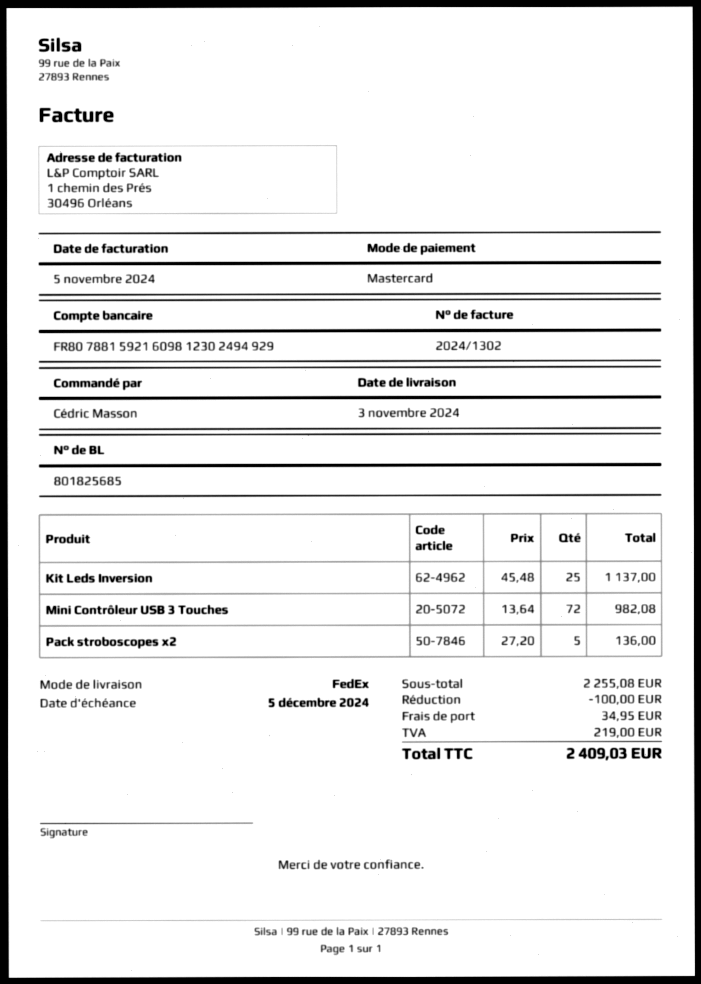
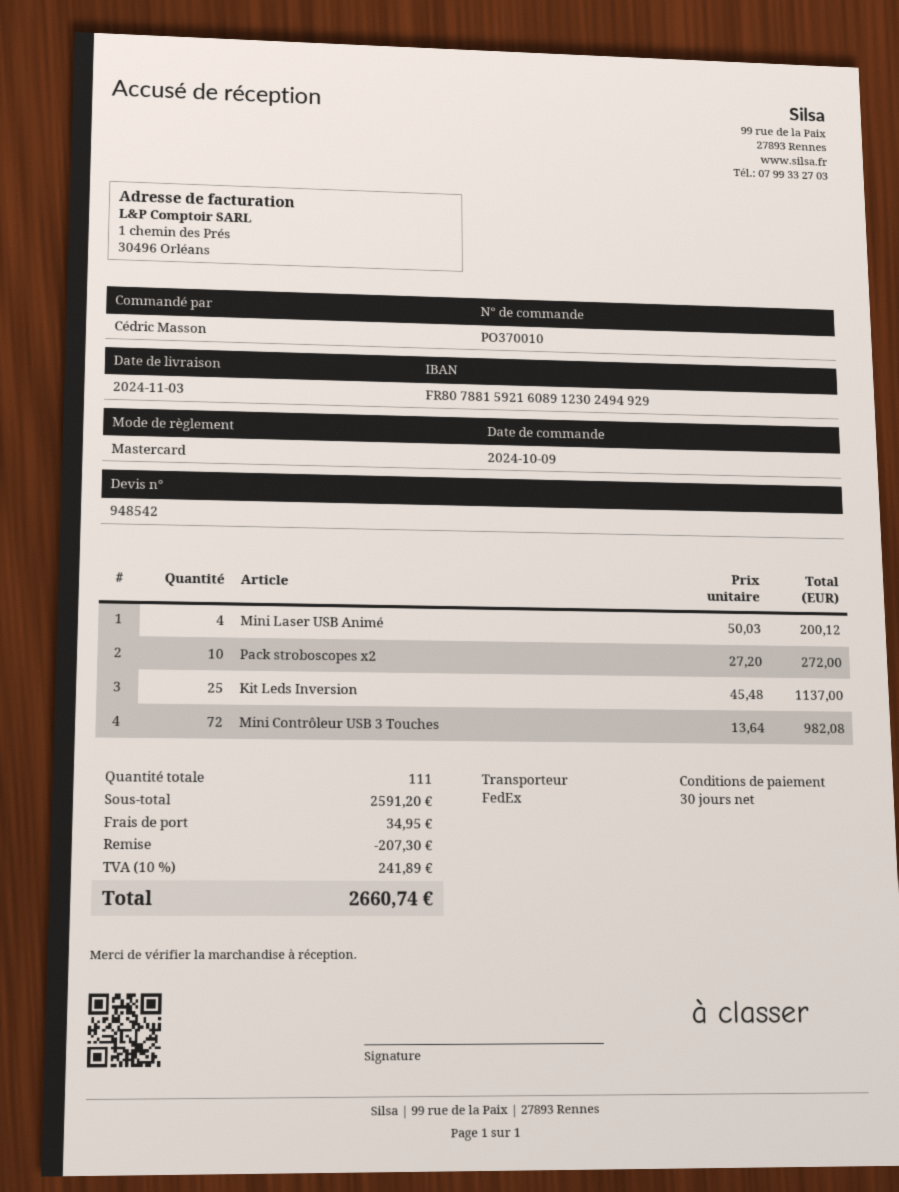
bank account: FR8078815921609812302494929 -> FR8078815921608912302494929
Pack stroboscopes x2: 5 x 27.20 = 136.00 -> 10 x 27.20 = 272.00
Mini Laser USB Animé: none -> 4 x 50.03 = 200.12
subtotal: 2255.08 -> 2591.20
discount: 100.00 -> 207.30
tax: 219.00 -> 241.89
total: 2409.03 -> 2660.74

